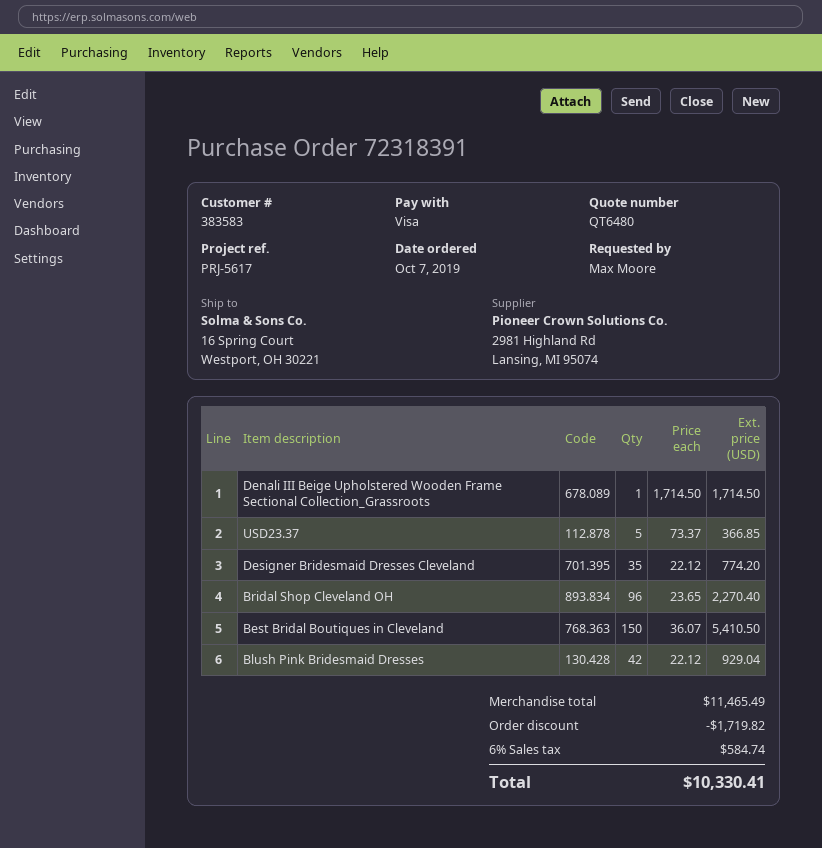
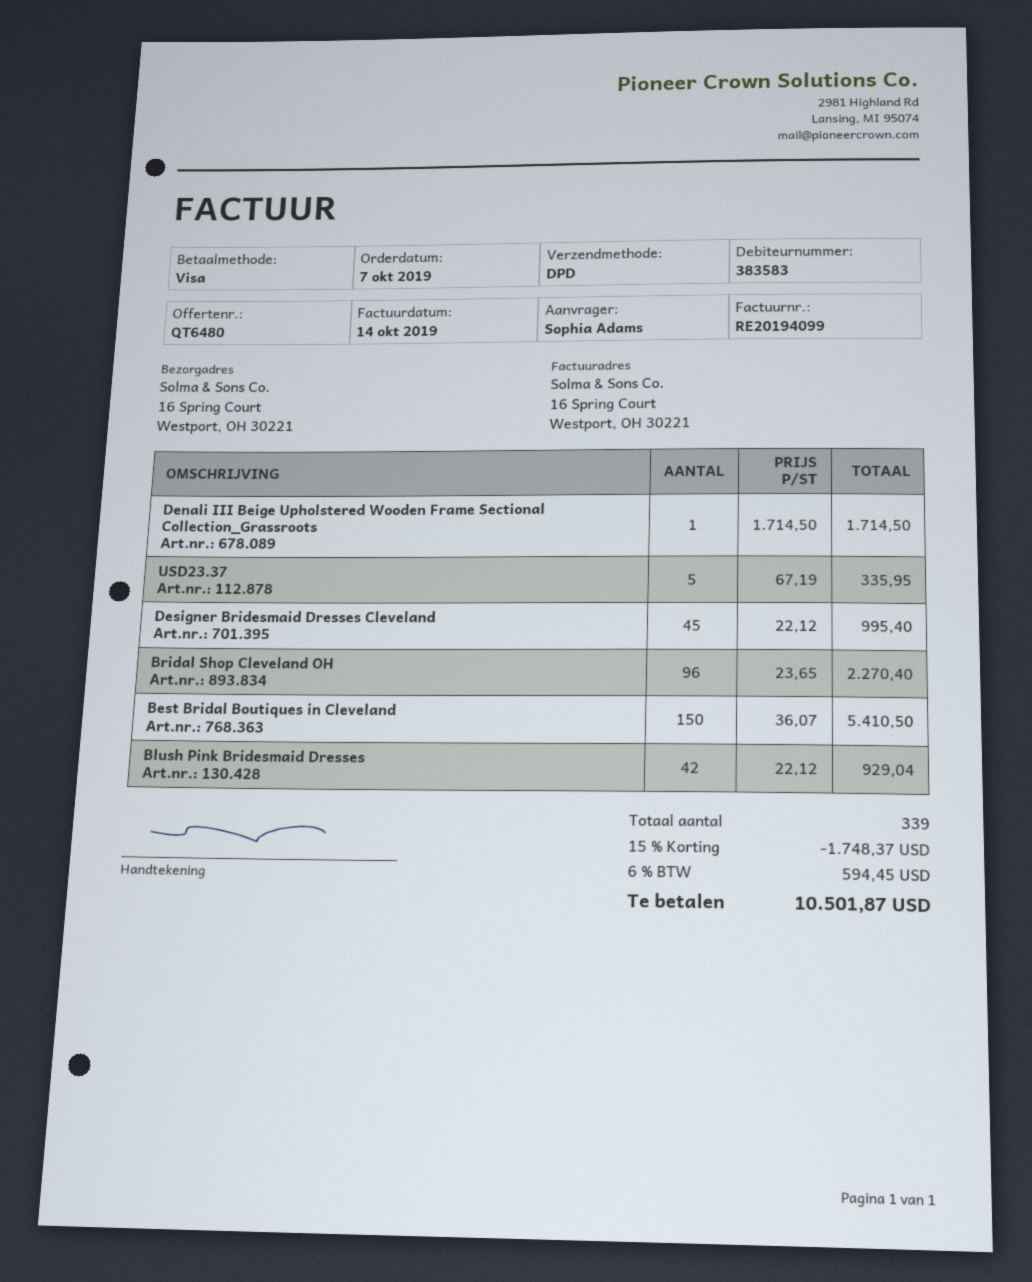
ordered by: Max Moore -> Sophia Adams
USD23.37: 5 x 73.37 = 366.85 -> 5 x 67.19 = 335.95
Designer Bridesmaid Dresses Cleveland: 35 x 22.12 = 774.20 -> 45 x 22.12 = 995.40
discount: 1719.82 -> 1748.37
tax: 6% = 584.74 -> 6% = 594.45
total: 10330.41 -> 10501.87

